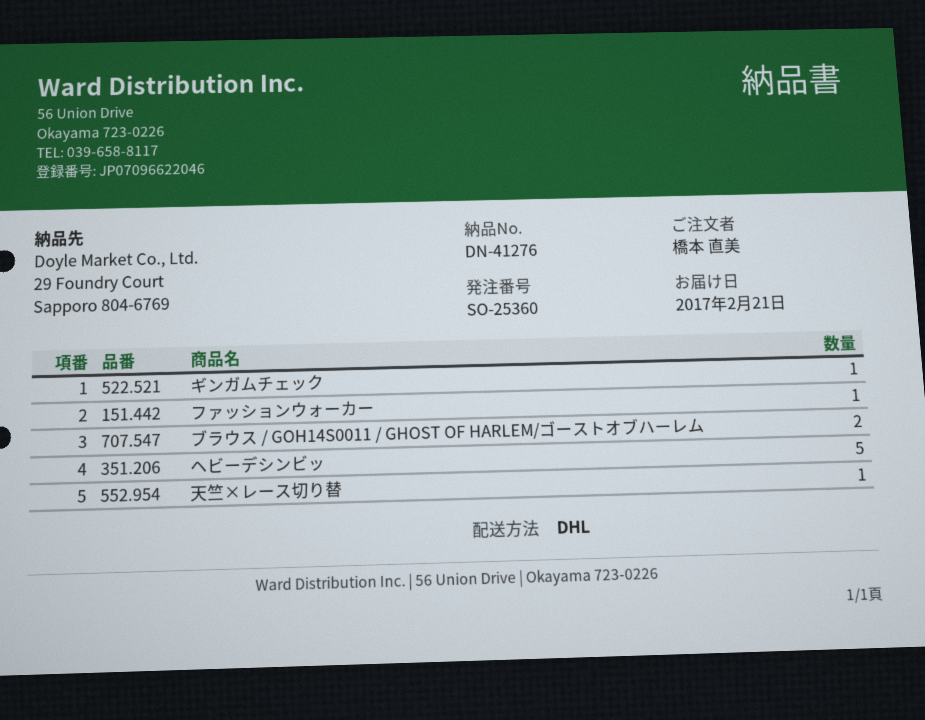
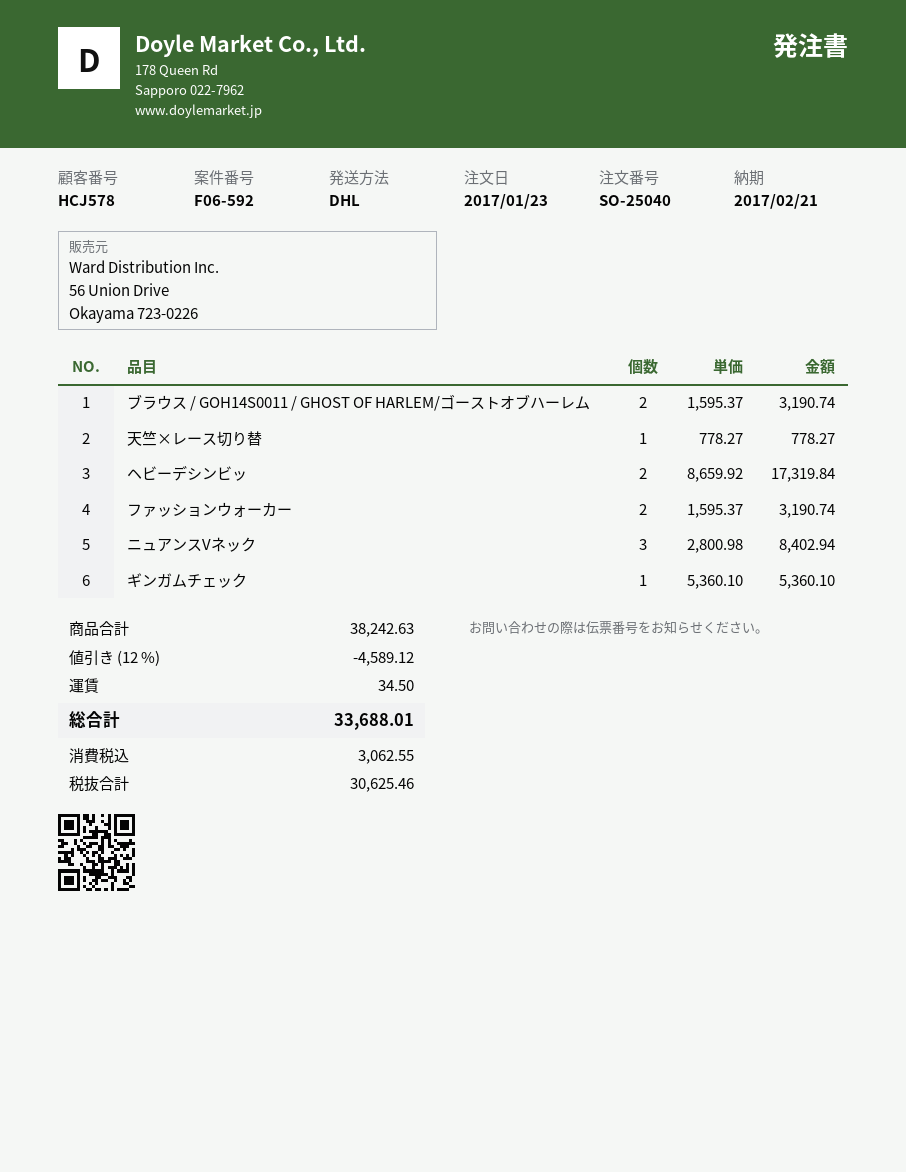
order number: SO-25360 -> SO-25040
ファッションウォーカー: 1 -> 2
ヘビーデシンビッ: 5 -> 2
ニュアンスVネック: none -> 3

